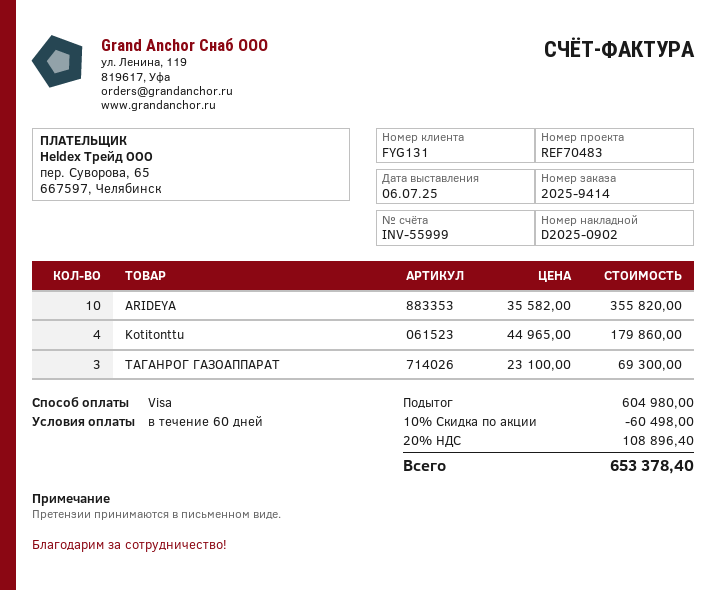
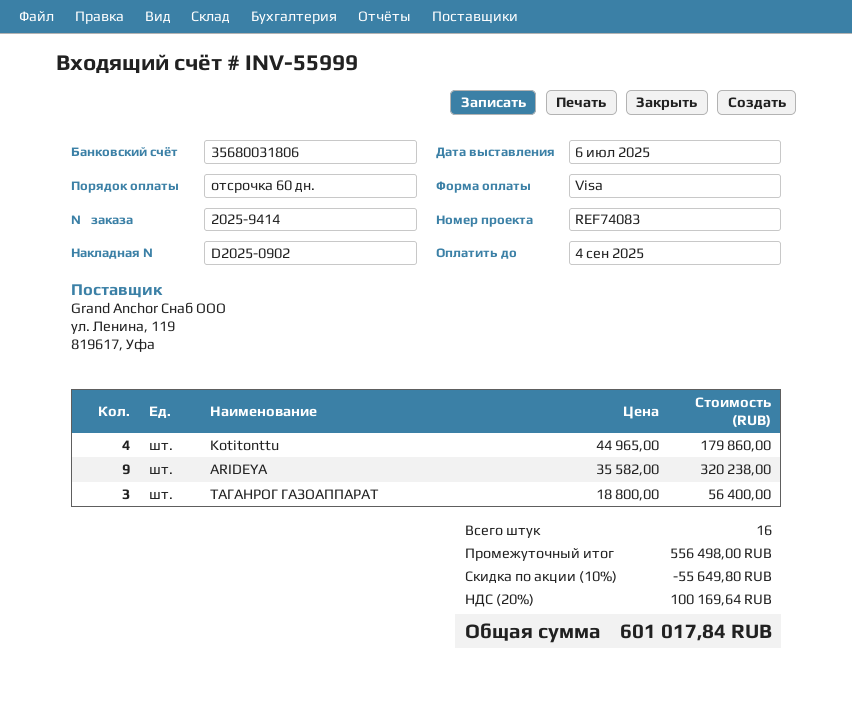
reference: REF70483 -> REF74083
ARIDEYA: 10 x 35582.00 = 355820.00 -> 9 x 35582.00 = 320238.00
ТАГАНРОГ ГАЗОАППАРАТ: 3 x 23100.00 = 69300.00 -> 3 x 18800.00 = 56400.00
subtotal: 604980.00 -> 556498.00
discount: 10% = 60498.00 -> 10% = 55649.80
tax: 20% = 108896.40 -> 20% = 100169.64
total: 653378.40 -> 601017.84

